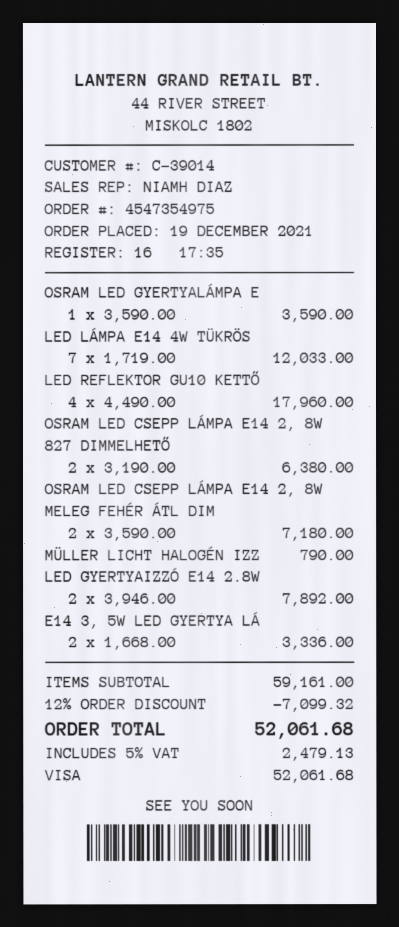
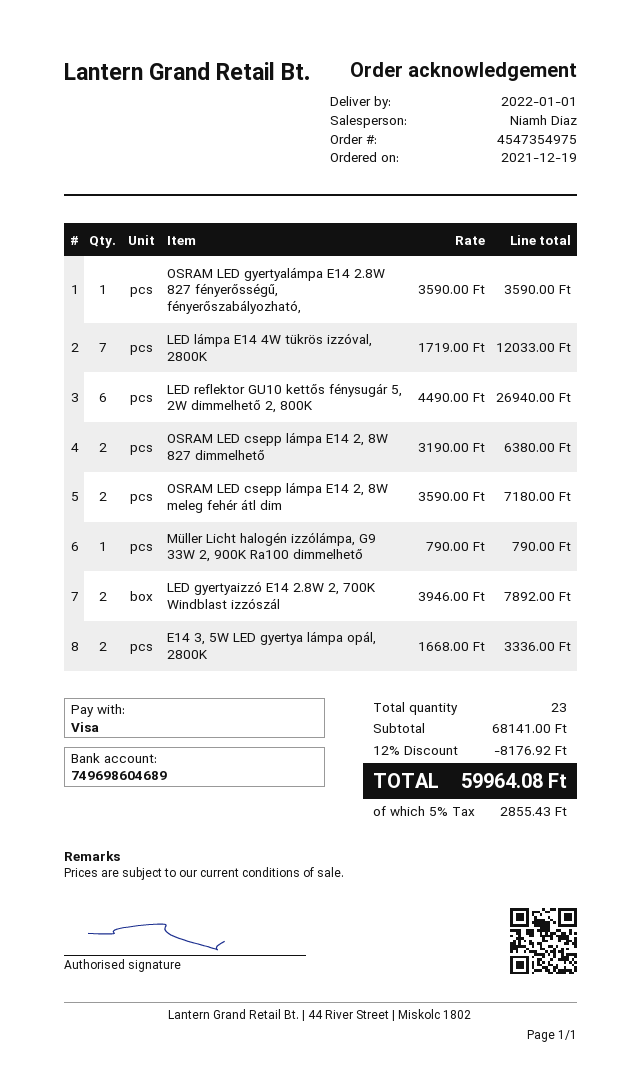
LED REFLEKTOR GU10 KETTŐ: 4 x 4490.00 = 17960.00 -> 6 x 4490.00 = 26940.00
subtotal: 59161.00 -> 68141.00
discount: 12% = 7099.32 -> 12% = 8176.92
tax: 5% = 2479.13 -> 5% = 2855.43
total: 52061.68 -> 59964.08

